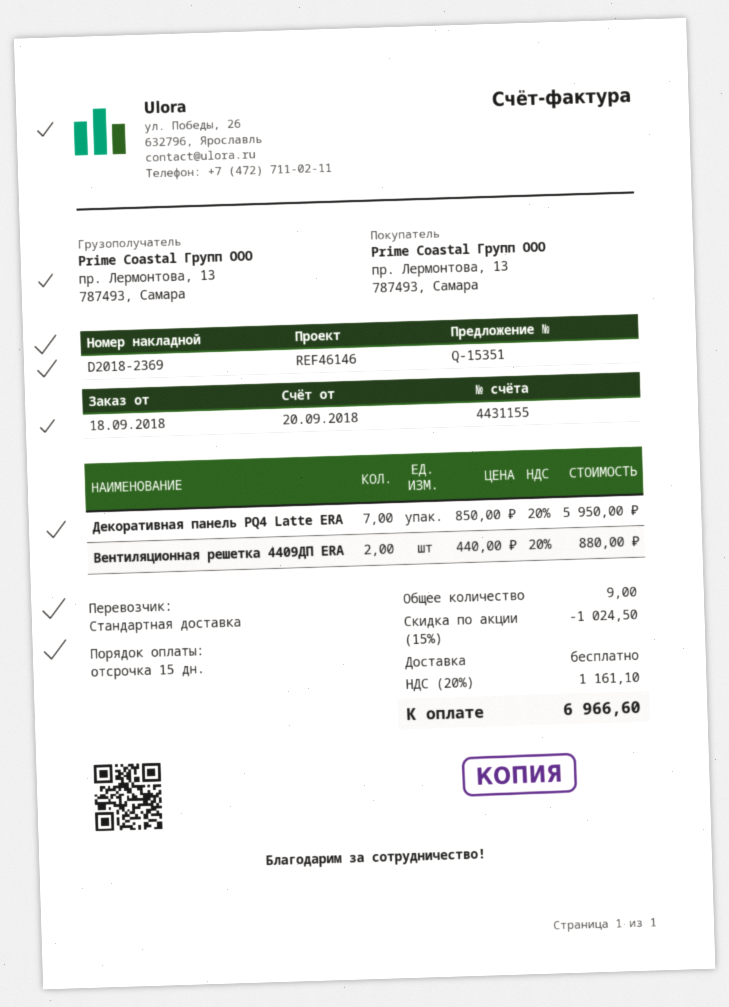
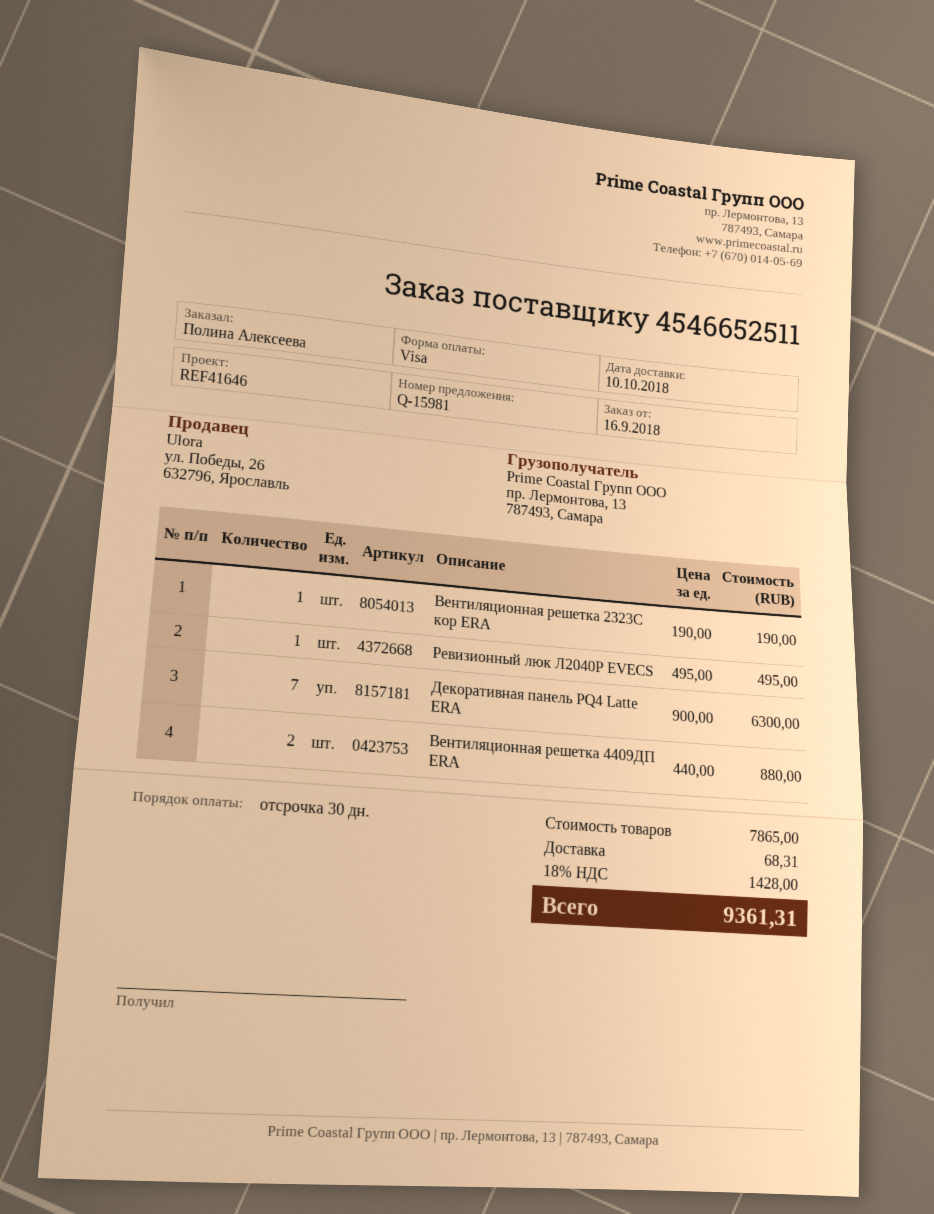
quote number: Q-15351 -> Q-15981
order date: 2018-09-18 -> 2018-09-16
payment terms: 15 days -> 30 days
reference: REF46146 -> REF41646
Декоративная панель PQ4 Latte ERA: 7 x 850.00 = 5950.00 -> 7 x 900.00 = 6300.00
Вентиляционная решетка 2323С кор ERA: none -> 1 x 190.00 = 190.00
Ревизионный люк Л2040Р EVECS: none -> 1 x 495.00 = 495.00
discount: 15% = 1024.50 -> none
shipping: 0.00 -> 68.31
tax: 20% = 1161.10 -> 18% = 1428.00
total: 6966.60 -> 9361.31

